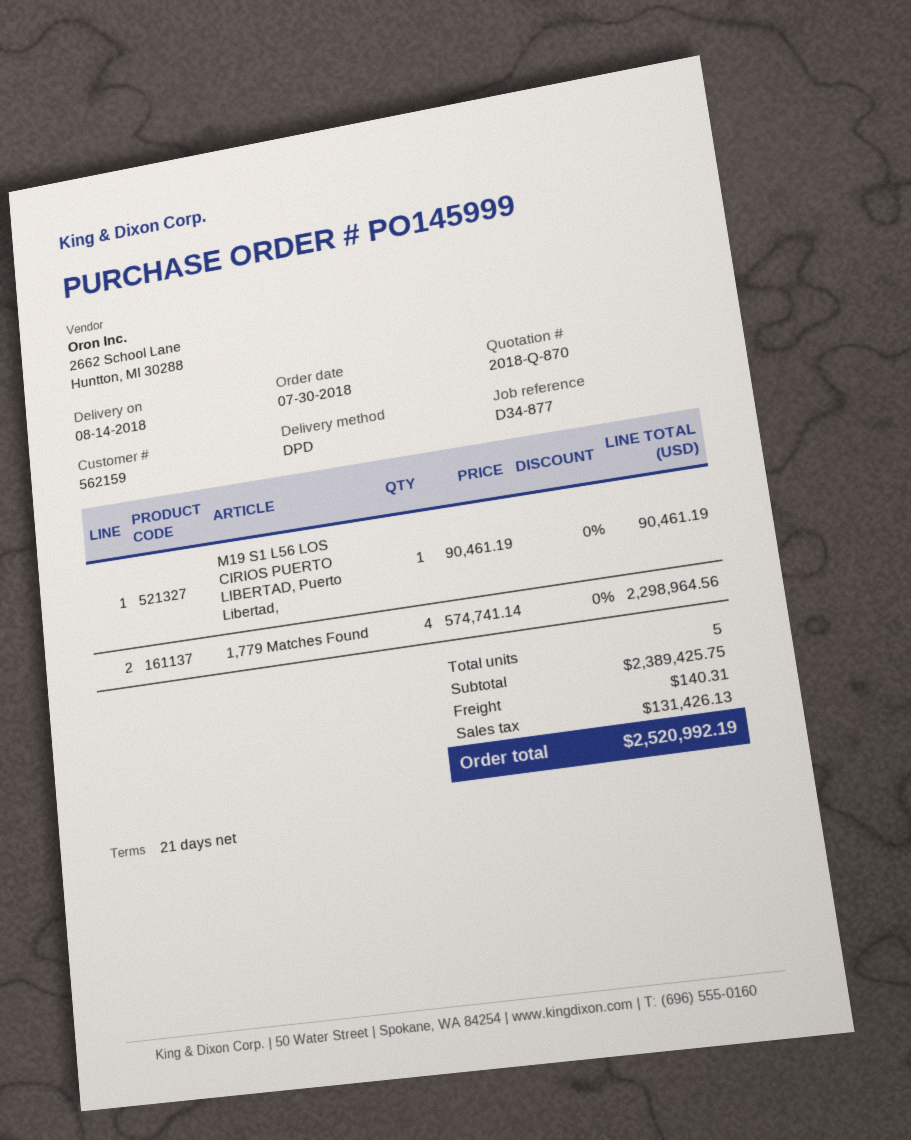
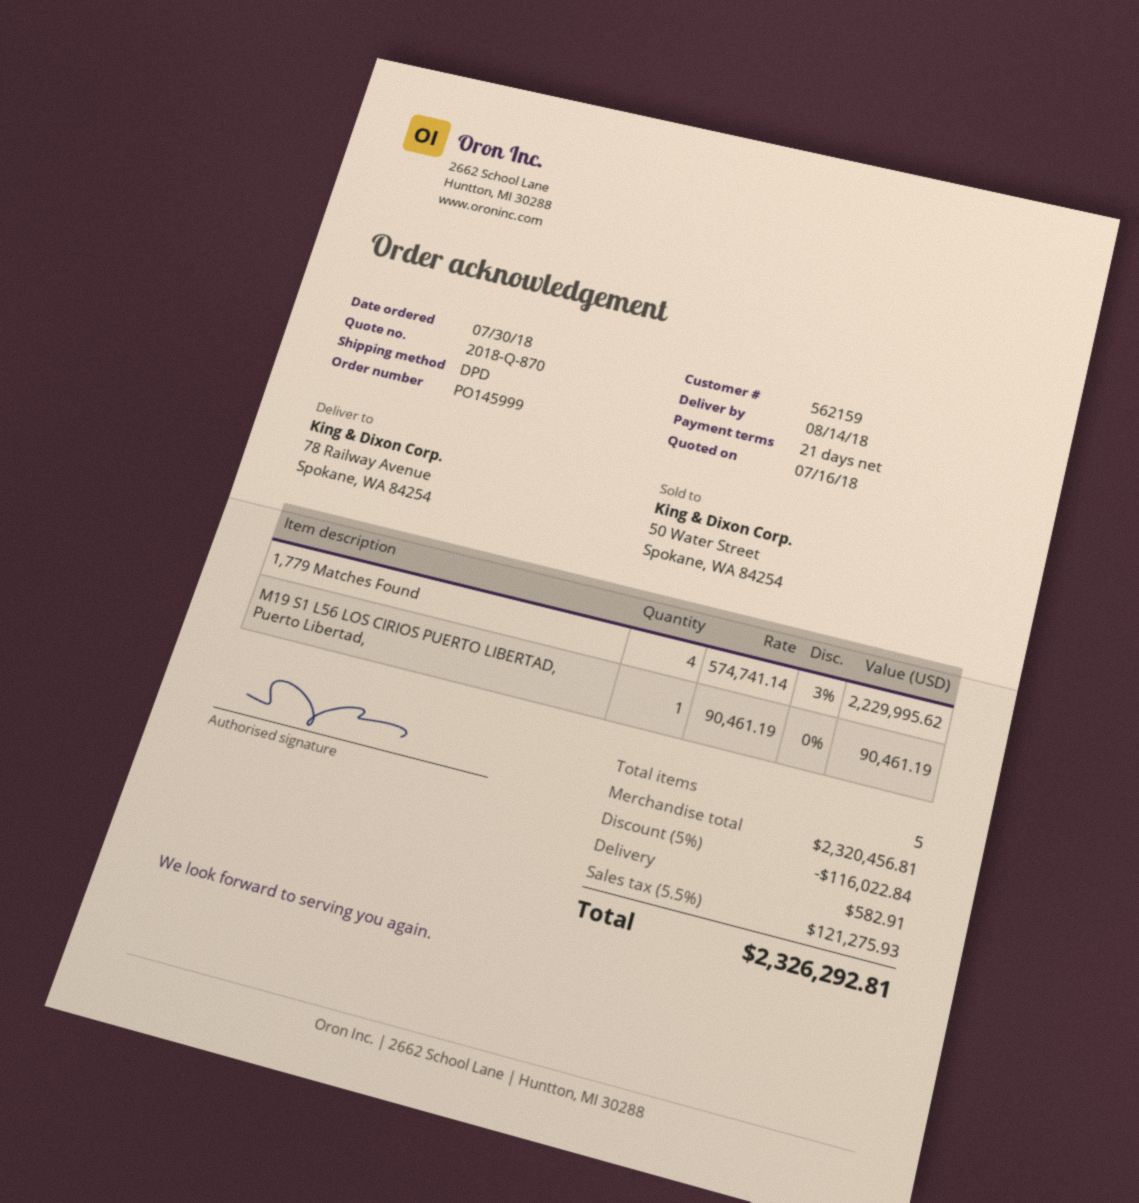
1,779 Matches Found: 4 x 574741.14 = 2298964.56 -> 4 x 574741.14 - 3% = 2229995.62
subtotal: 2389425.75 -> 2320456.81
discount: none -> 5% = 116022.84
shipping: 140.31 -> 582.91
tax: 131426.13 -> 121275.93
total: 2520992.19 -> 2326292.81

